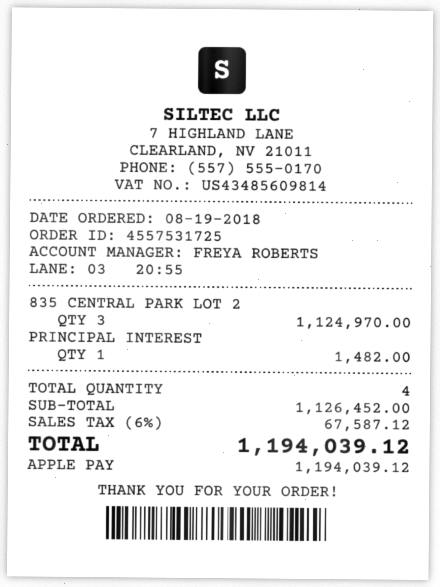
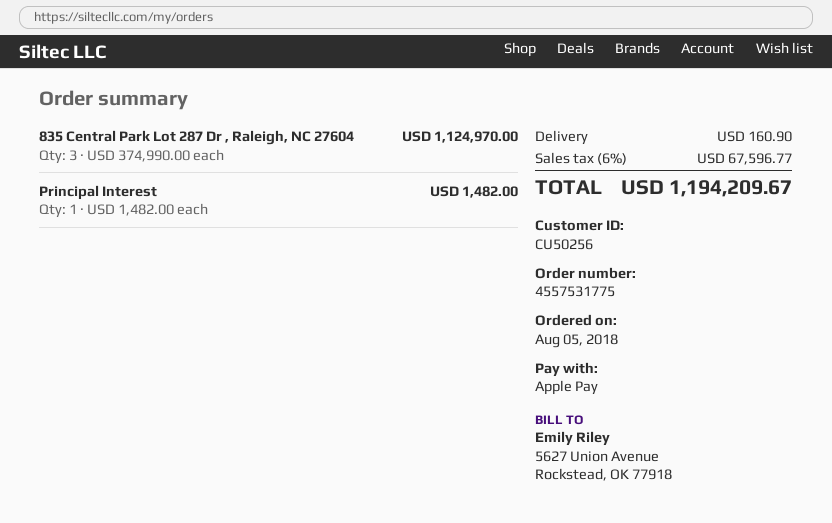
order number: 4557531725 -> 4557531775
order date: 2018-08-19 -> 2018-08-05
shipping: none -> 160.90
tax: 6% = 67587.12 -> 6% = 67596.77
total: 1194039.12 -> 1194209.67

